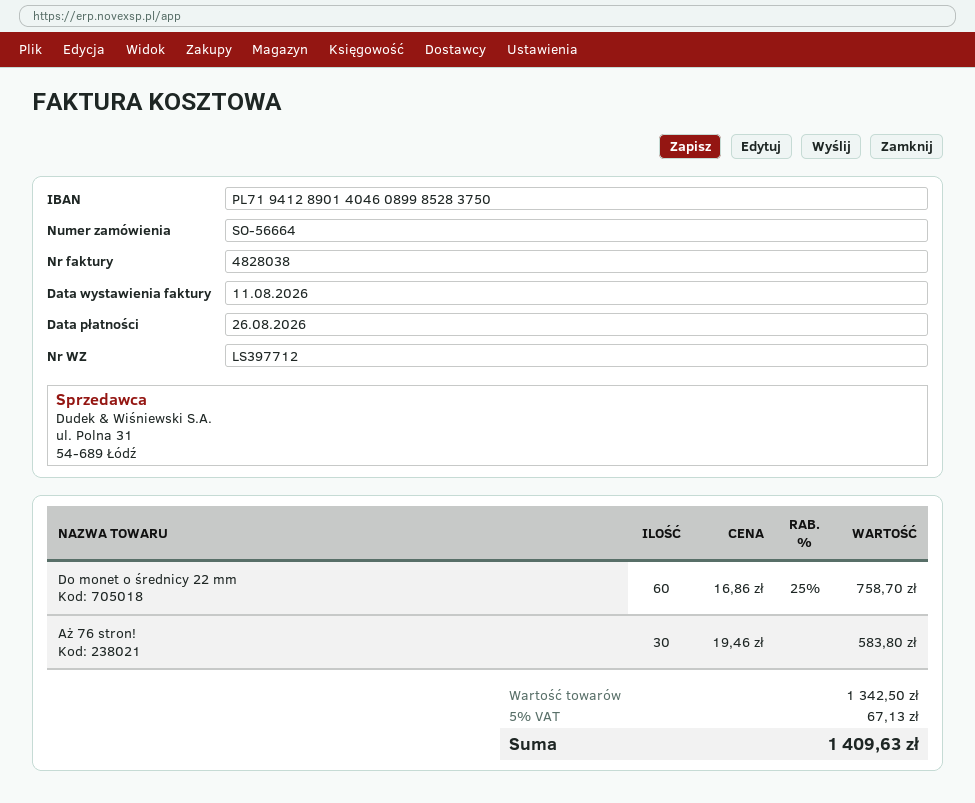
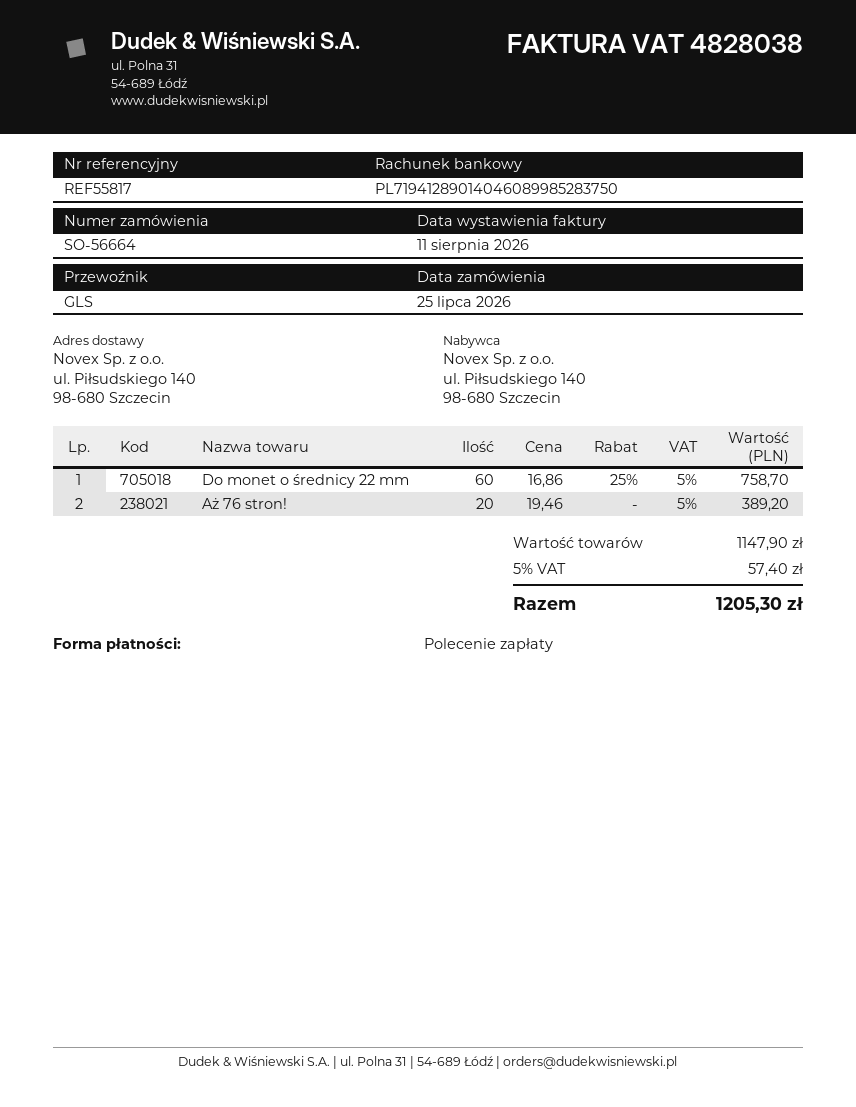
Aż 76 stron!: 30 x 19.46 = 583.80 -> 20 x 19.46 = 389.20
subtotal: 1342.50 -> 1147.90
tax: 5% = 67.13 -> 5% = 57.40
total: 1409.63 -> 1205.30

